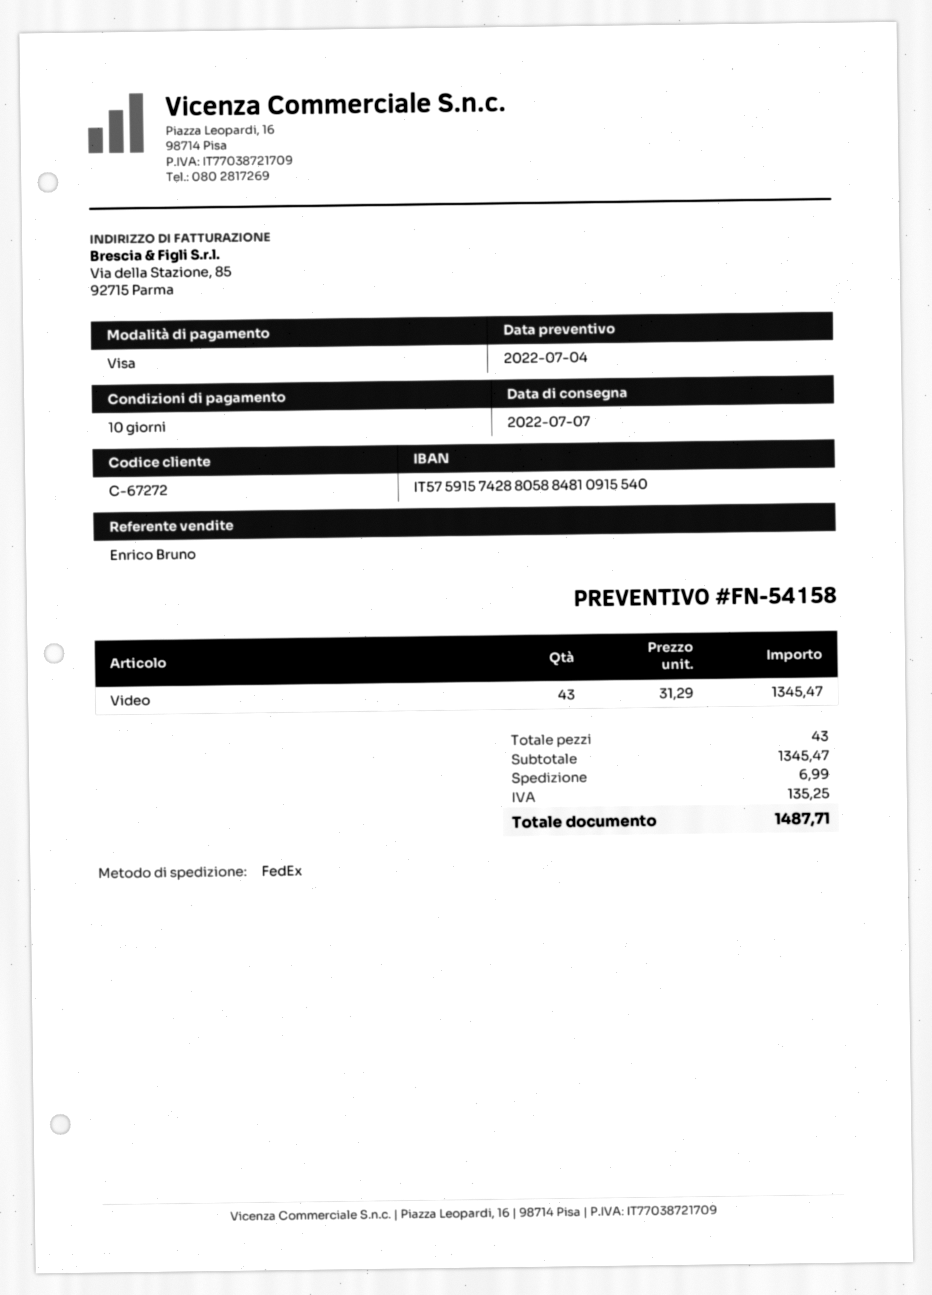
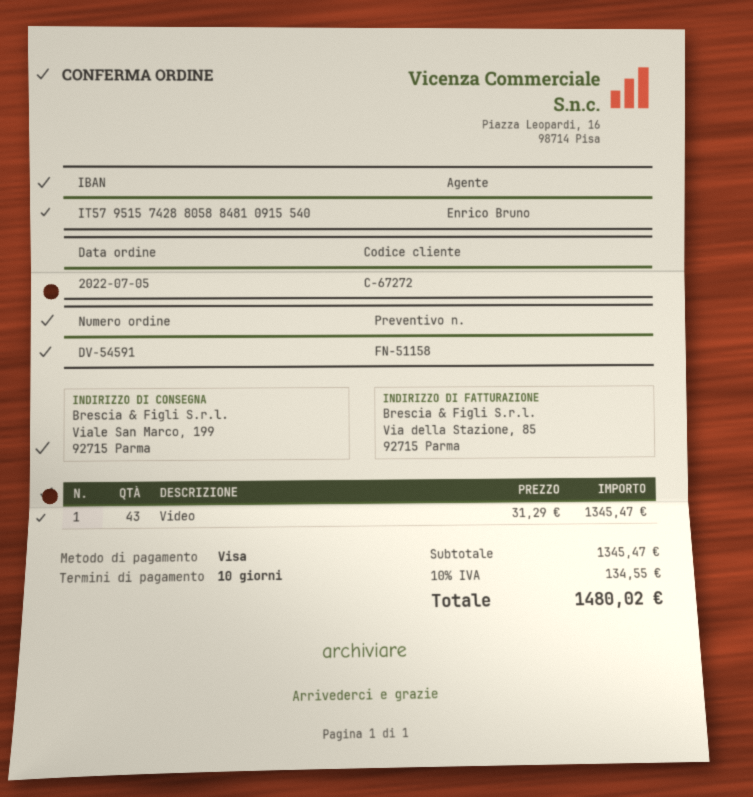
quote number: FN-54158 -> FN-51158
bank account: IT5759157428805884810915540 -> IT5795157428805884810915540
shipping: 6.99 -> none
tax: 135.25 -> 134.55
total: 1487.71 -> 1480.02

